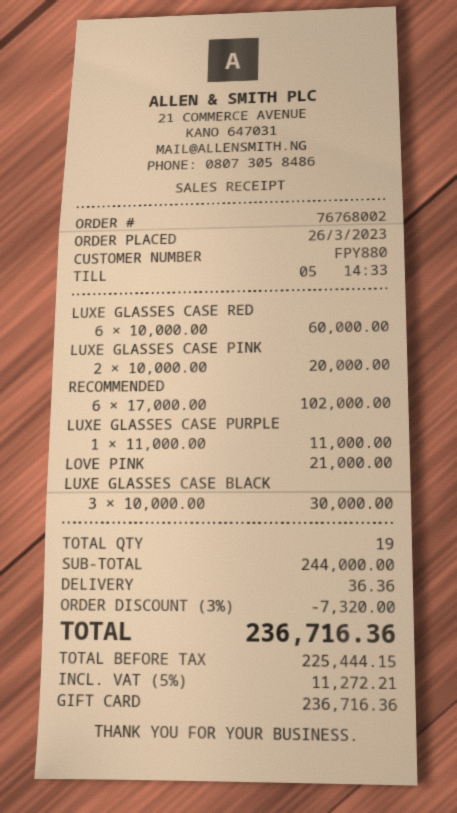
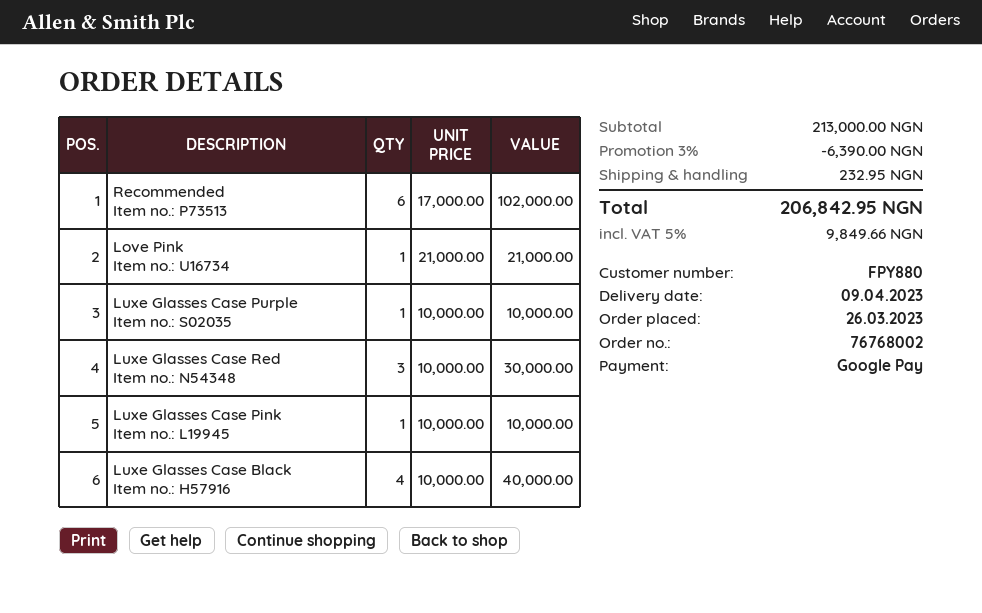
payment method: gift card -> Google Pay
LUXE GLASSES CASE RED: 6 x 10000.00 = 60000.00 -> 3 x 10000.00 = 30000.00
LUXE GLASSES CASE PINK: 2 x 10000.00 = 20000.00 -> 1 x 10000.00 = 10000.00
LUXE GLASSES CASE PURPLE: 1 x 11000.00 = 11000.00 -> 1 x 10000.00 = 10000.00
LUXE GLASSES CASE BLACK: 3 x 10000.00 = 30000.00 -> 4 x 10000.00 = 40000.00
subtotal: 244000.00 -> 213000.00
discount: 3% = 7320.00 -> 3% = 6390.00
shipping: 36.36 -> 232.95
tax: 5% = 11272.21 -> 5% = 9849.66
total: 236716.36 -> 206842.95

